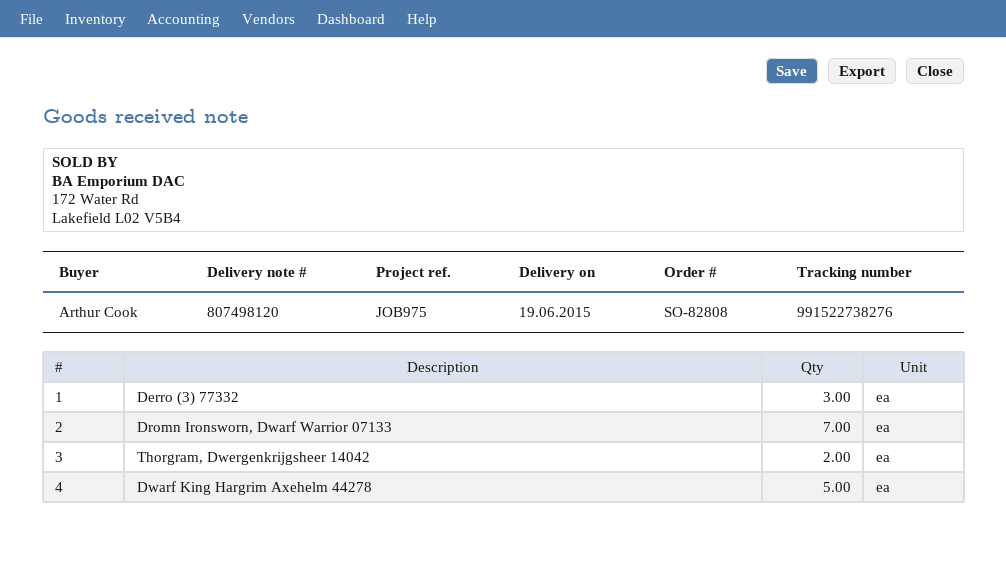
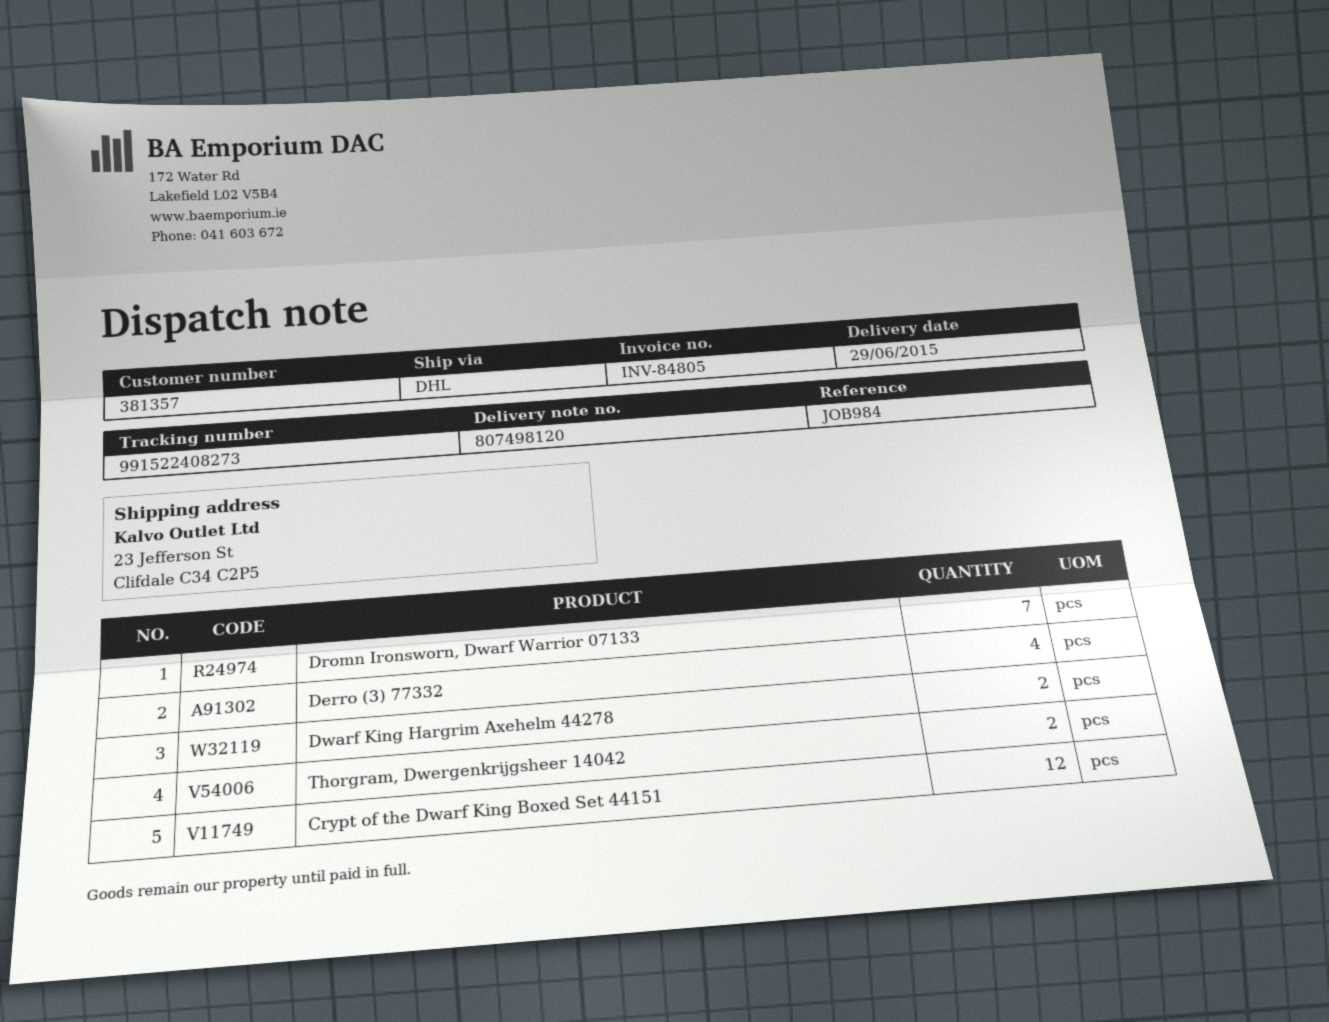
delivery date: 2015-06-19 -> 2015-06-29
reference: JOB975 -> JOB984
tracking number: 991522738276 -> 991522408273
Derro (3) 77332: 3 -> 4
Dwarf King Hargrim Axehelm 44278: 5 -> 2
Crypt of the Dwarf King Boxed Set 44151: none -> 12

